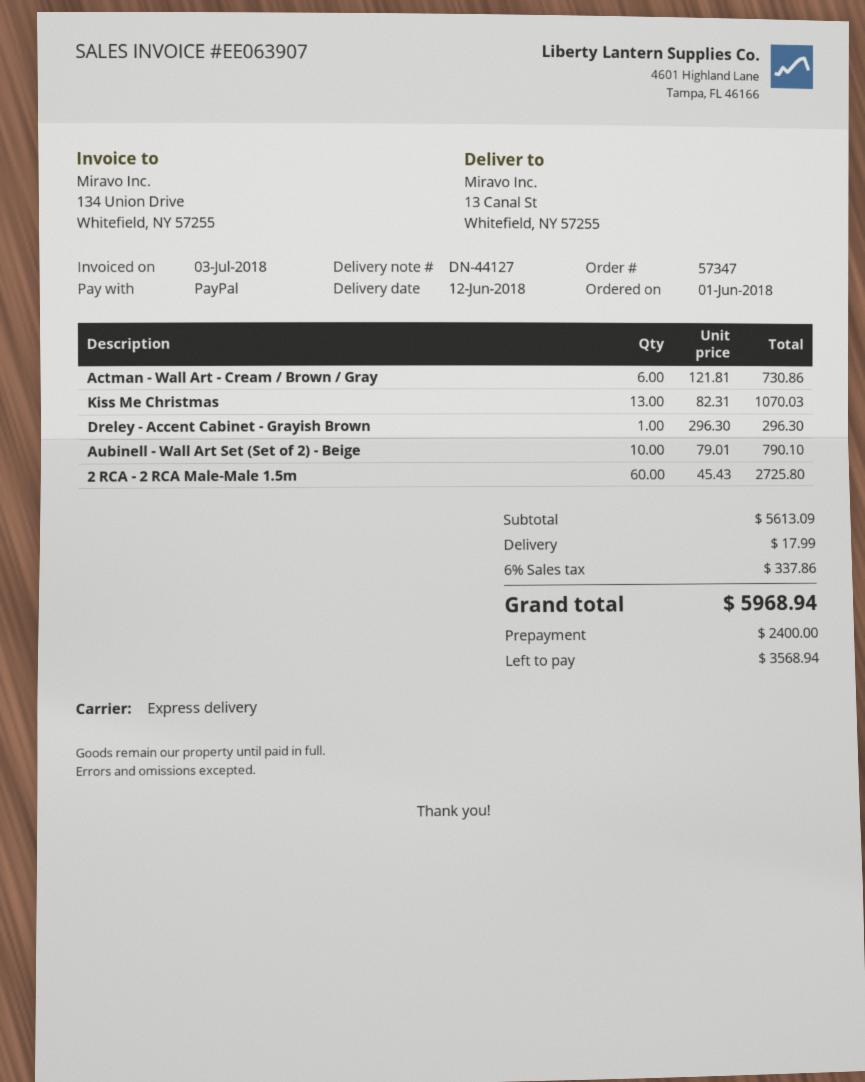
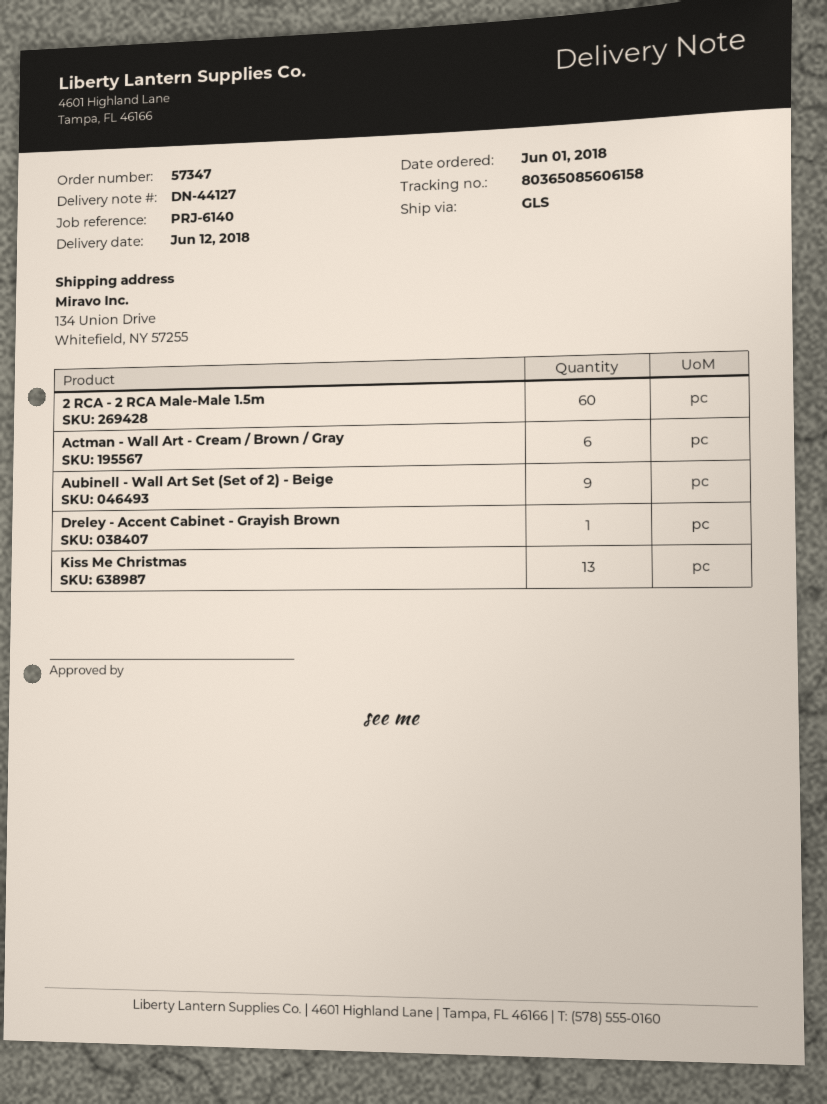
shipping method: express -> GLS
ship to: 13 Canal St, Whitefield, NY 57255 -> 134 Union Drive, Whitefield, NY 57255
Aubinell - Wall Art Set (Set of 2) - Beige: 10 -> 9

